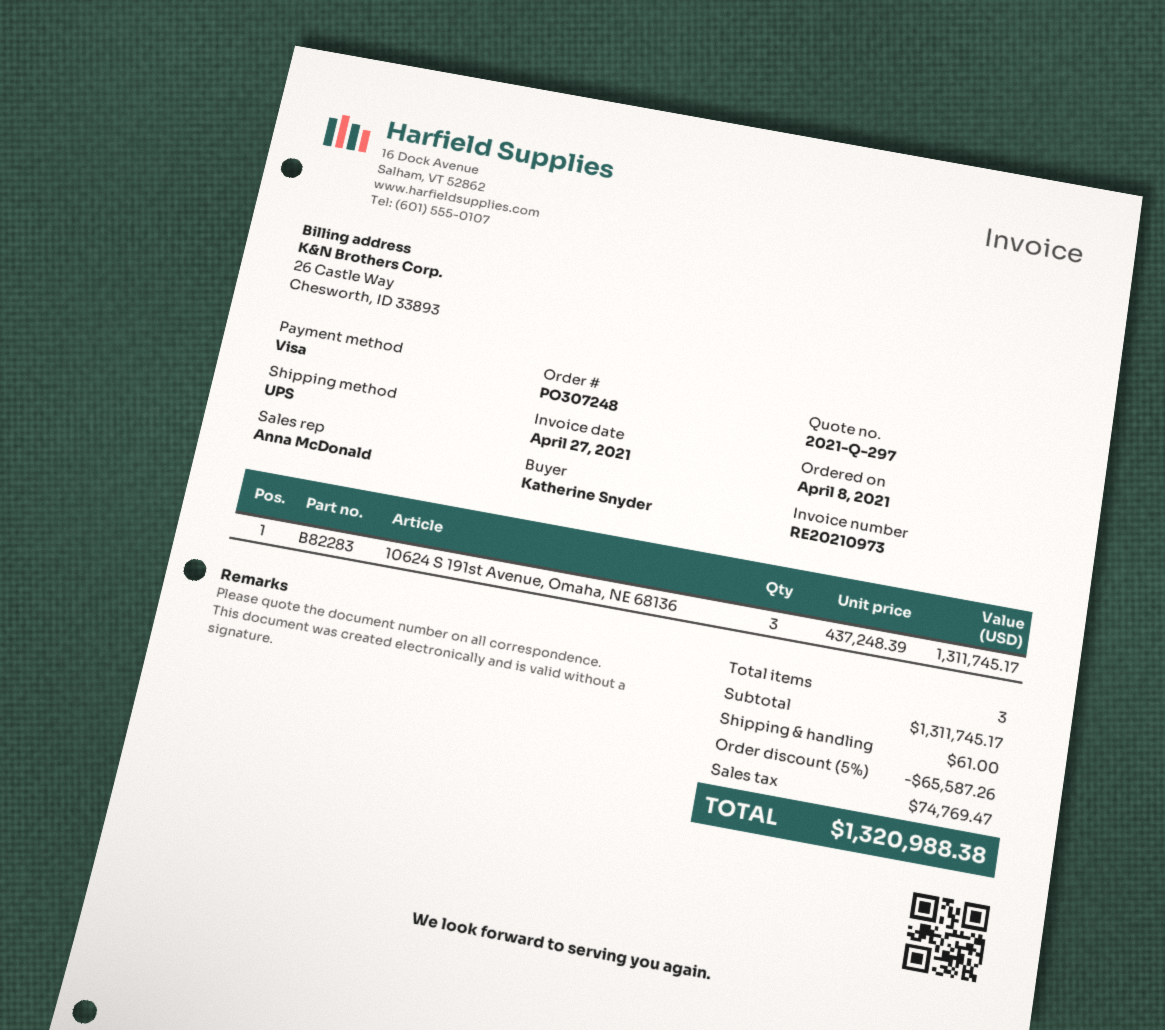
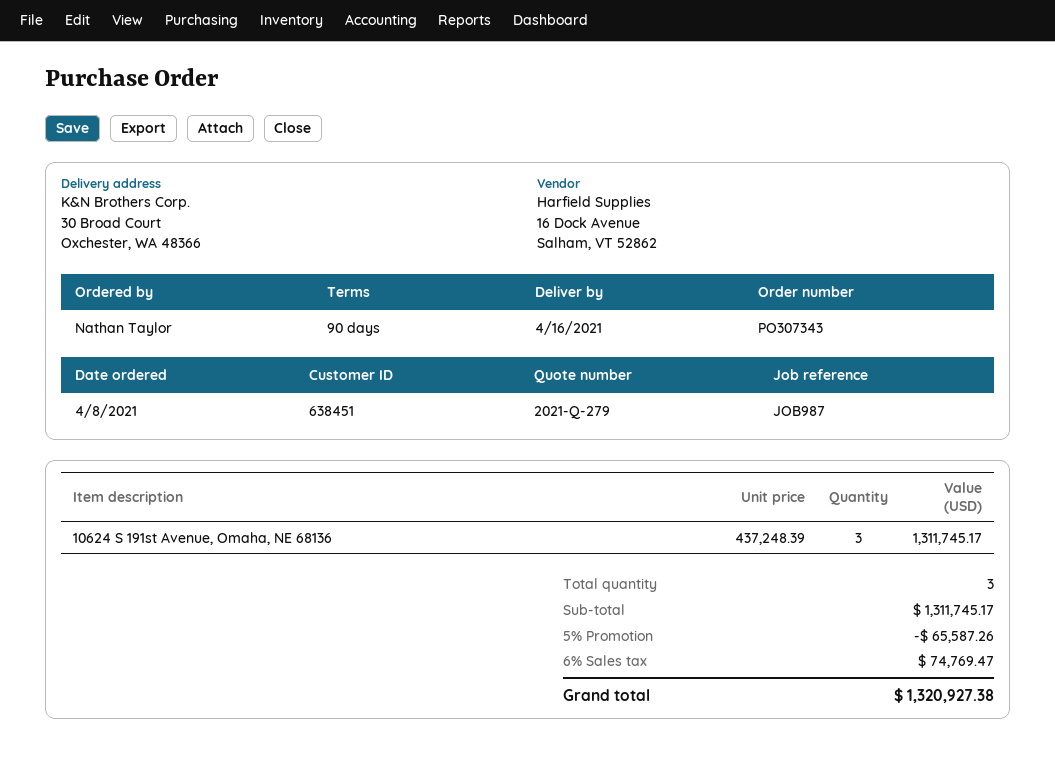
quote number: 2021-Q-297 -> 2021-Q-279
order number: PO307248 -> PO307343
ordered by: Katherine Snyder -> Nathan Taylor
shipping: 61.00 -> none
total: 1320988.38 -> 1320927.38

